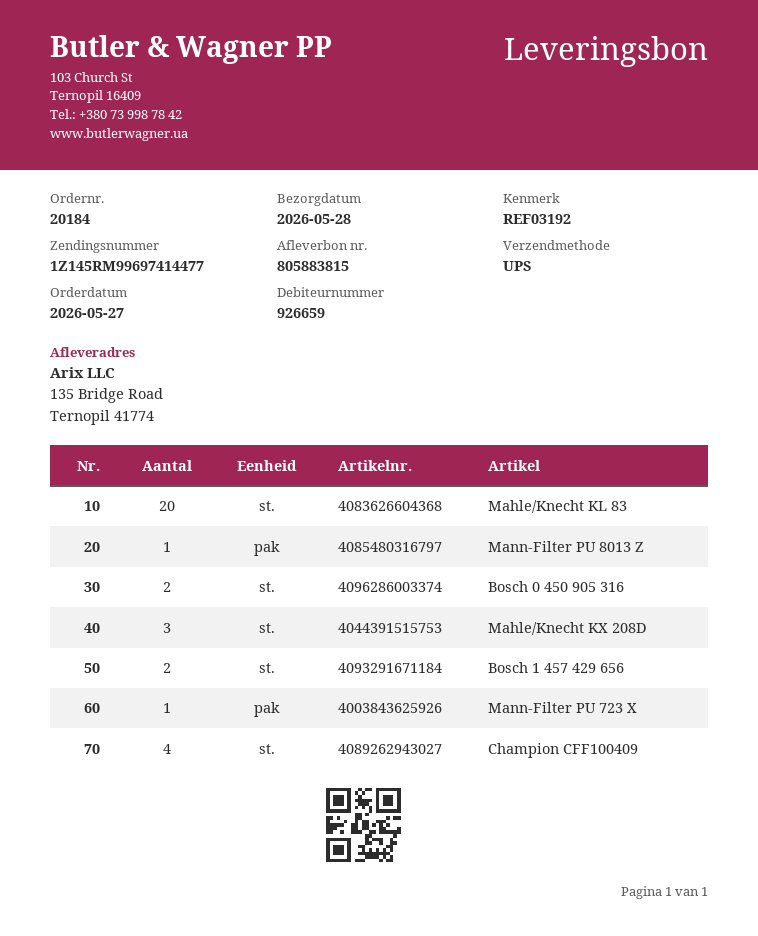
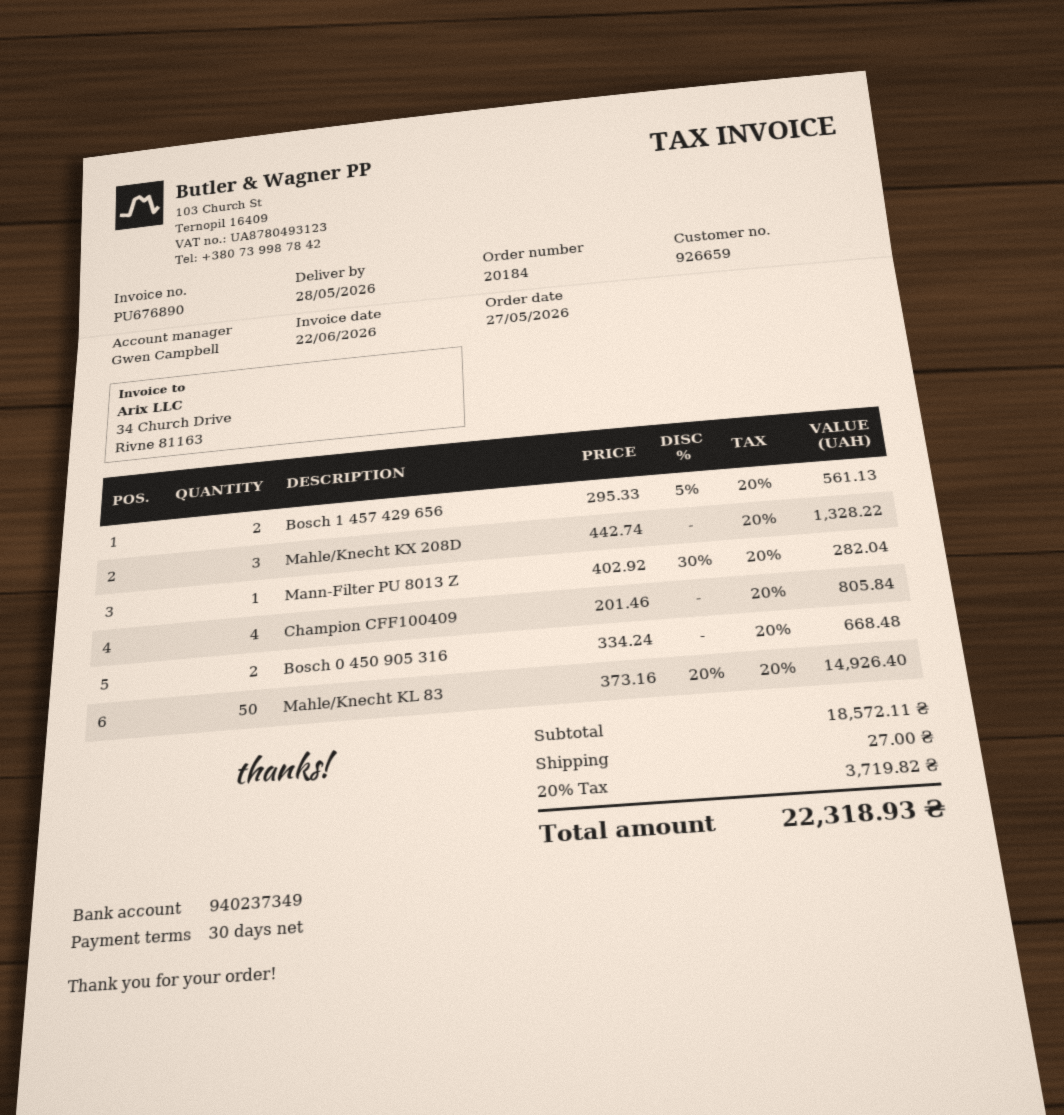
Mahle/Knecht KL 83: 20 -> 50
Mann-Filter PU 723 X: 1 -> none

